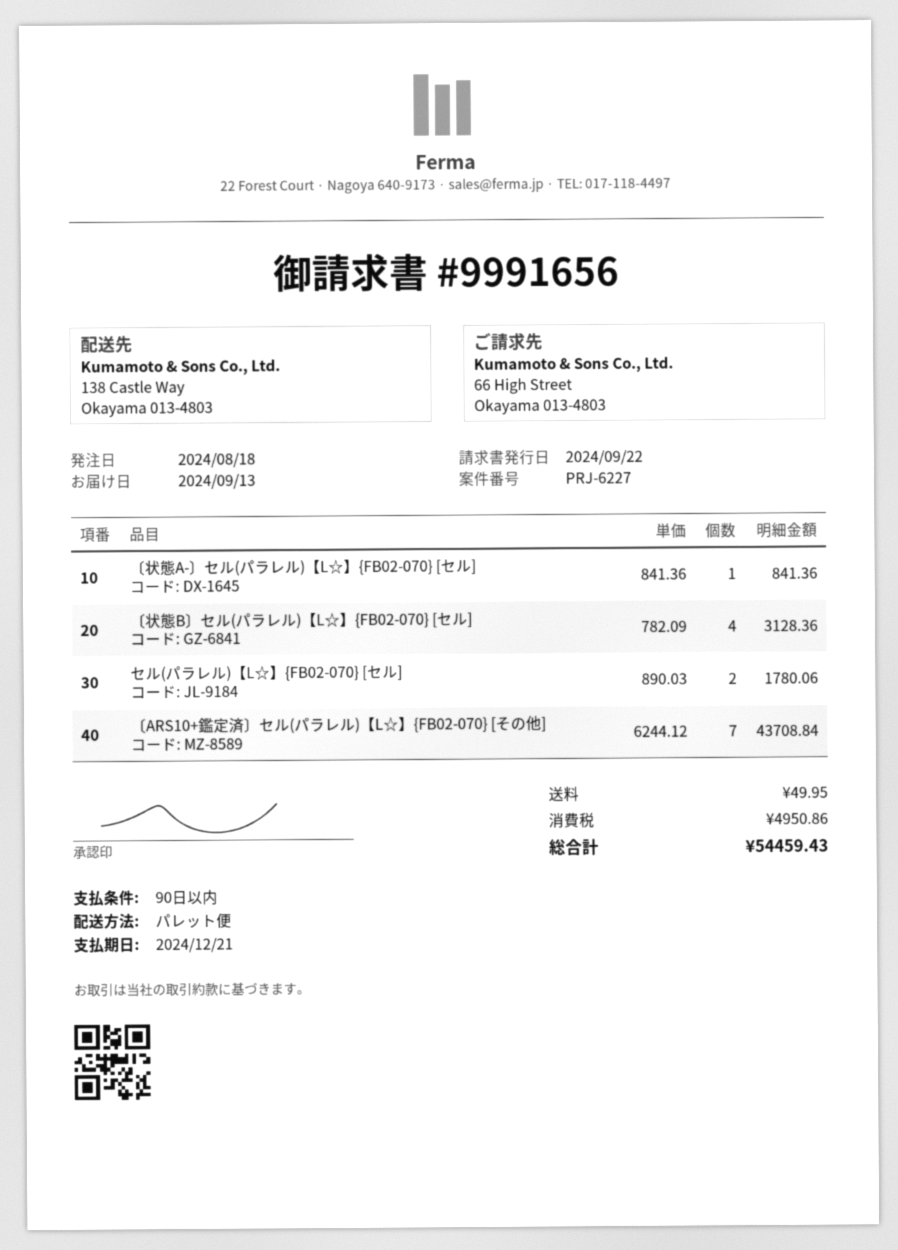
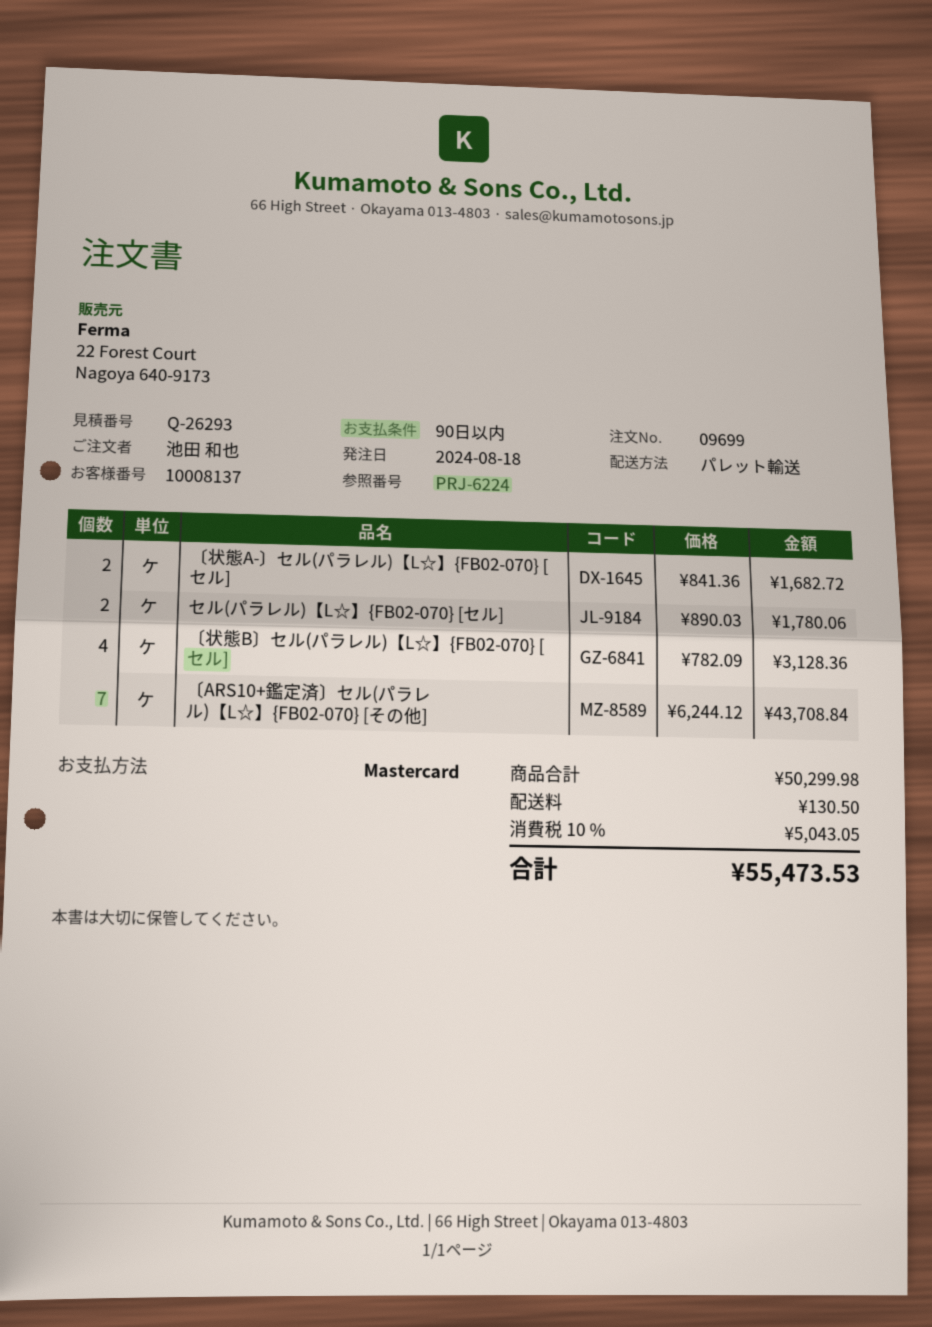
reference: PRJ-6227 -> PRJ-6224
〔状態A-〕セル(パラレル)【L☆】{FB02-070} [セル]: 1 x 841.36 = 841.36 -> 2 x 841.36 = 1682.72
shipping: 49.95 -> 130.50
tax: 4950.86 -> 5043.05
total: 54459.43 -> 55473.53

